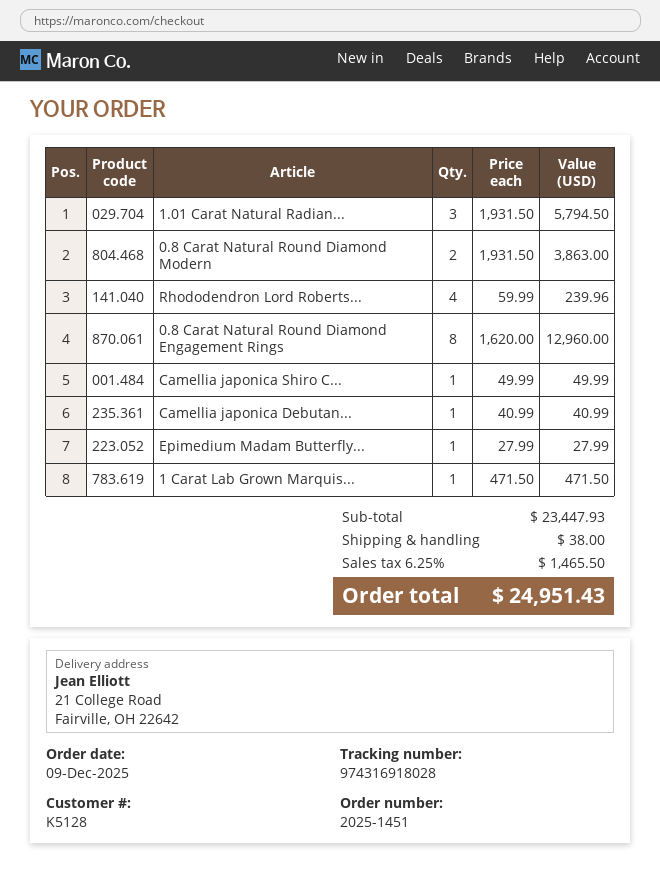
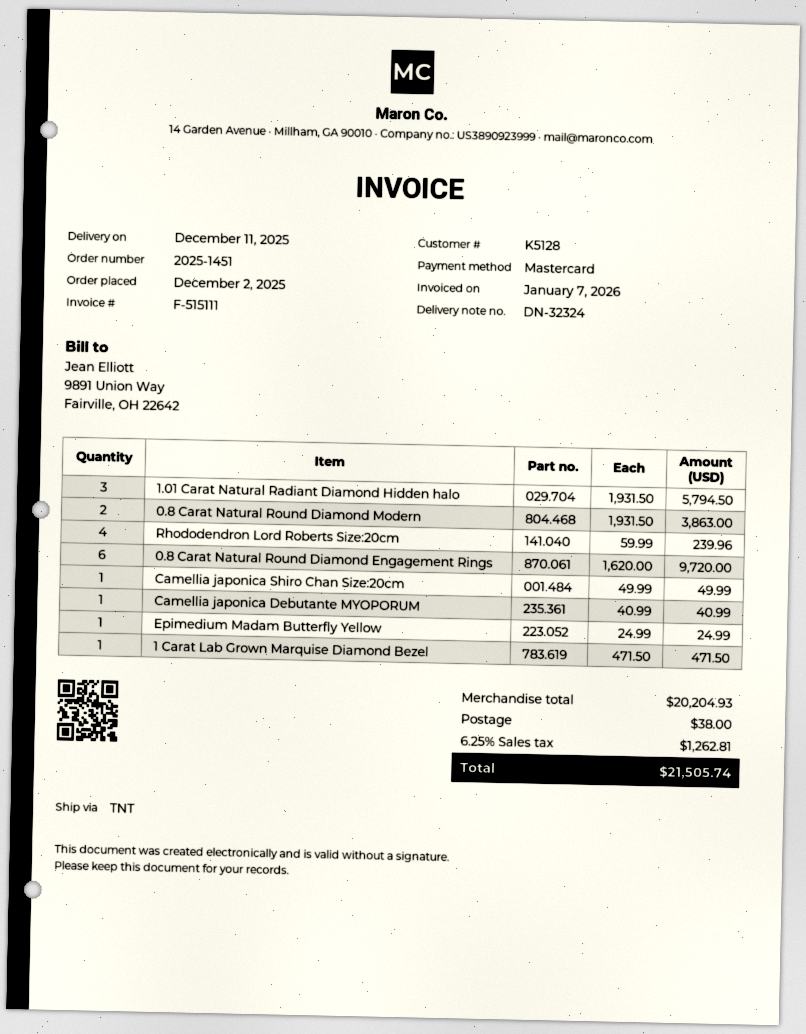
order date: 2025-12-09 -> 2025-12-02
0.8 Carat Natural Round Diamond Engagement Rings: 8 x 1620.00 = 12960.00 -> 6 x 1620.00 = 9720.00
Epimedium Madam Butterfly...: 1 x 27.99 = 27.99 -> 1 x 24.99 = 24.99
subtotal: 23447.93 -> 20204.93
tax: 6.25% = 1465.50 -> 6.25% = 1262.81
total: 24951.43 -> 21505.74

